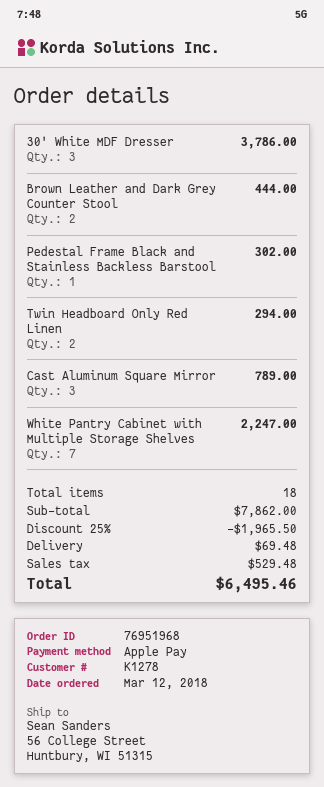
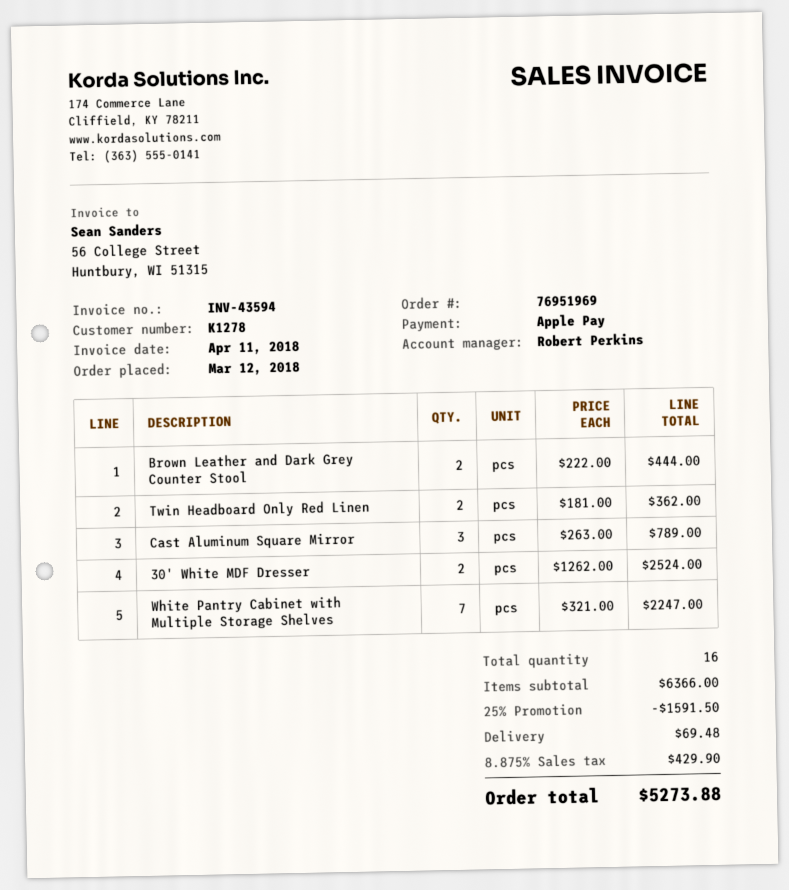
order number: 76951968 -> 76951969
30' White MDF Dresser: 3 for 3786.00 -> 2 for 2524.00
Pedestal Frame Black and Stainless Backless Barstool: 1 for 302.00 -> none
Twin Headboard Only Red Linen: 2 for 294.00 -> 2 for 362.00
total quantity: 18 -> 16
subtotal: 7862.00 -> 6366.00
discount: 25% = 1965.50 -> 25% = 1591.50
tax: 529.48 -> 429.90
total: 6495.46 -> 5273.88

